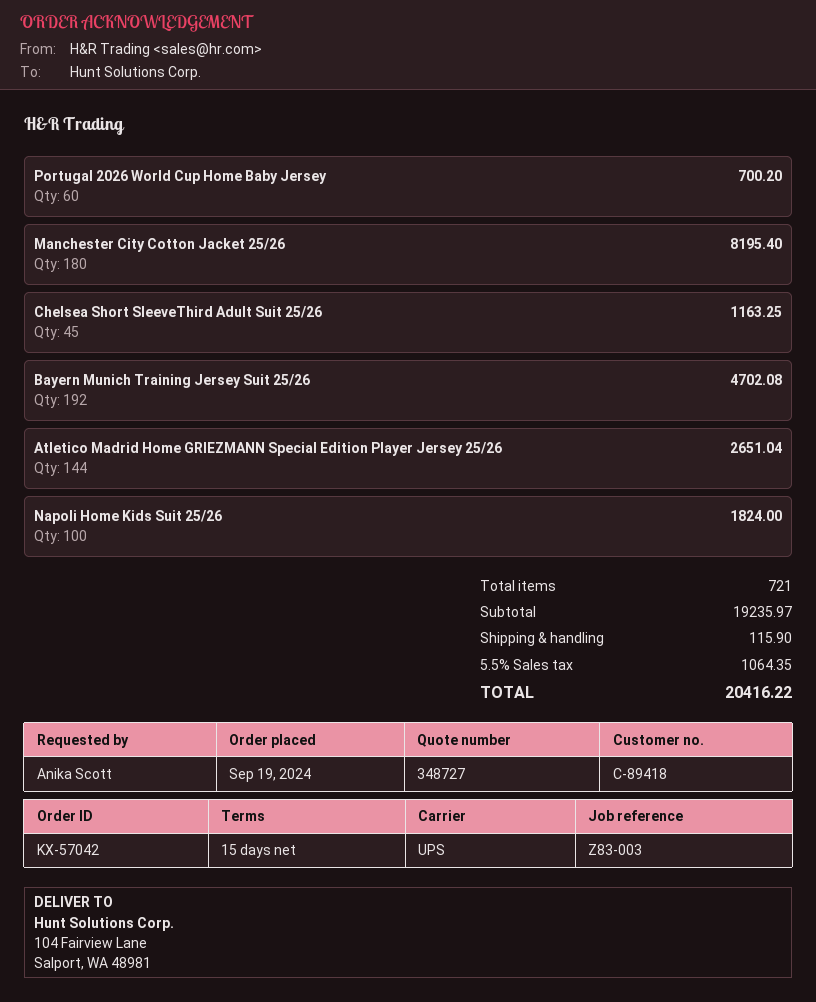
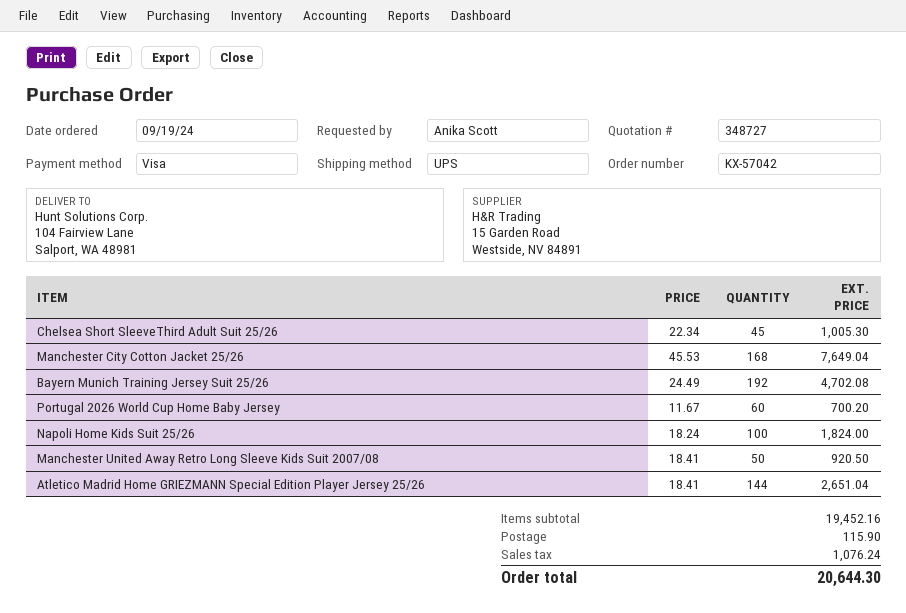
Manchester City Cotton Jacket 25/26: 180 for 8195.40 -> 168 for 7649.04
Chelsea Short SleeveThird Adult Suit 25/26: 45 for 1163.25 -> 45 for 1005.30
Manchester United Away Retro Long Sleeve Kids Suit 2007/08: none -> 50 for 920.50
subtotal: 19235.97 -> 19452.16
tax: 1064.35 -> 1076.24
total: 20416.22 -> 20644.30

